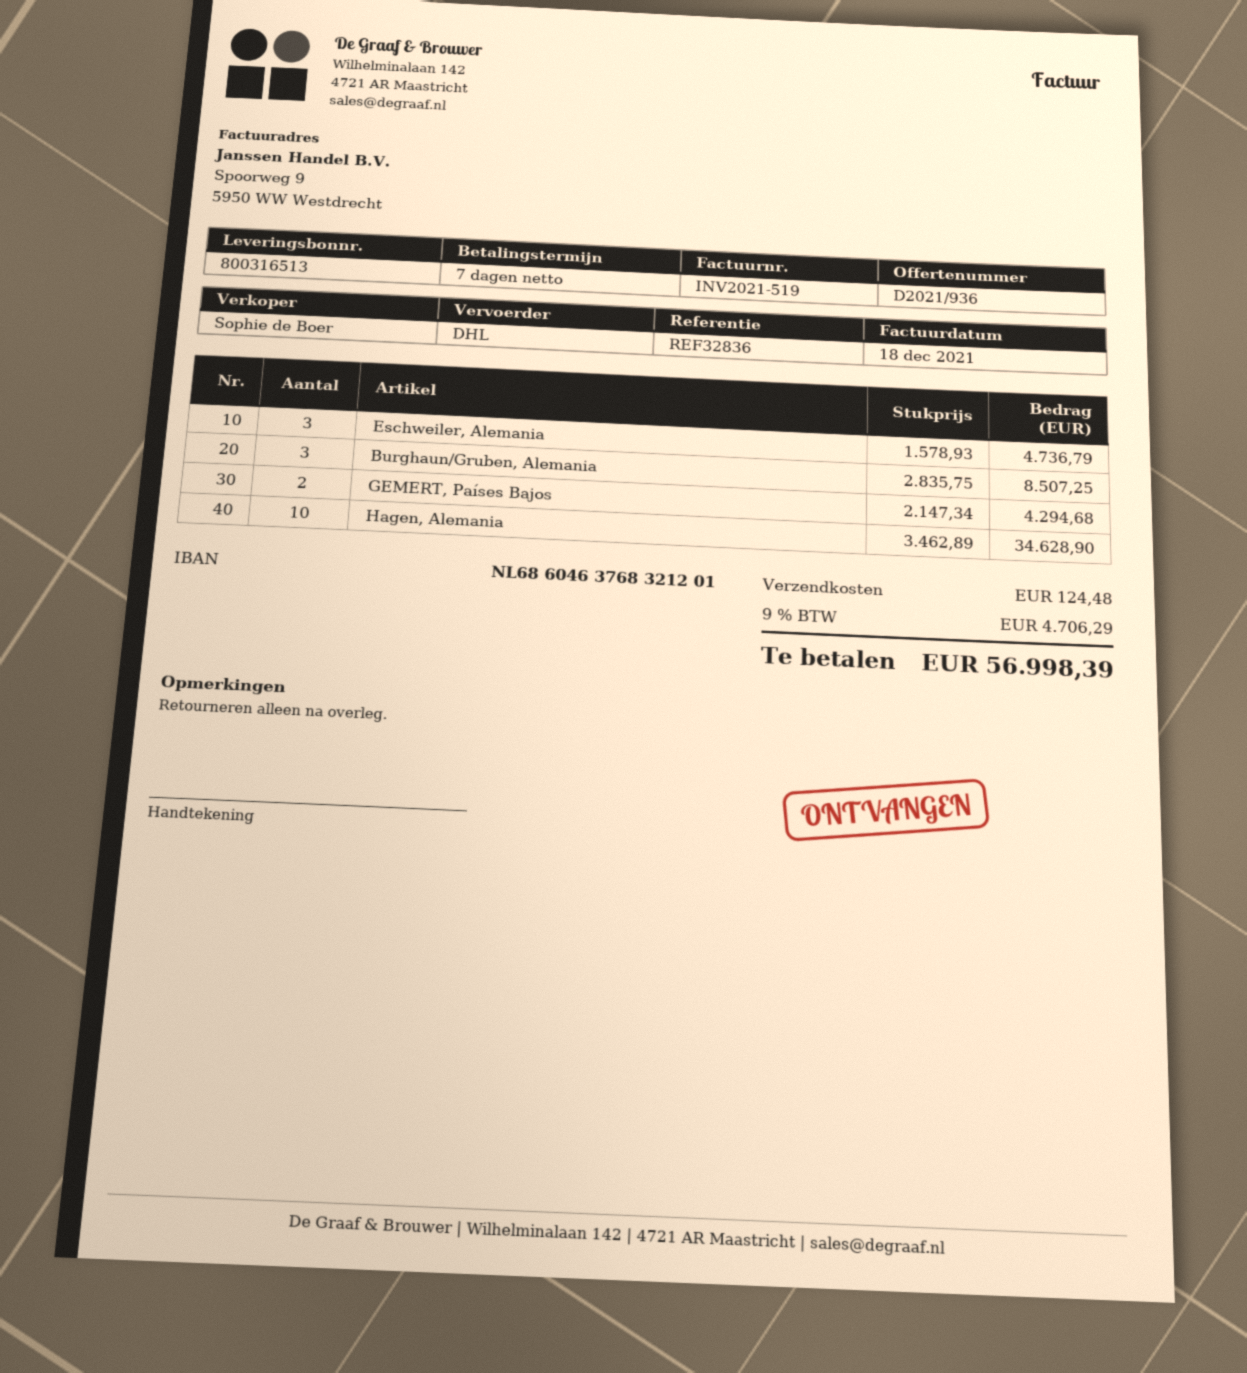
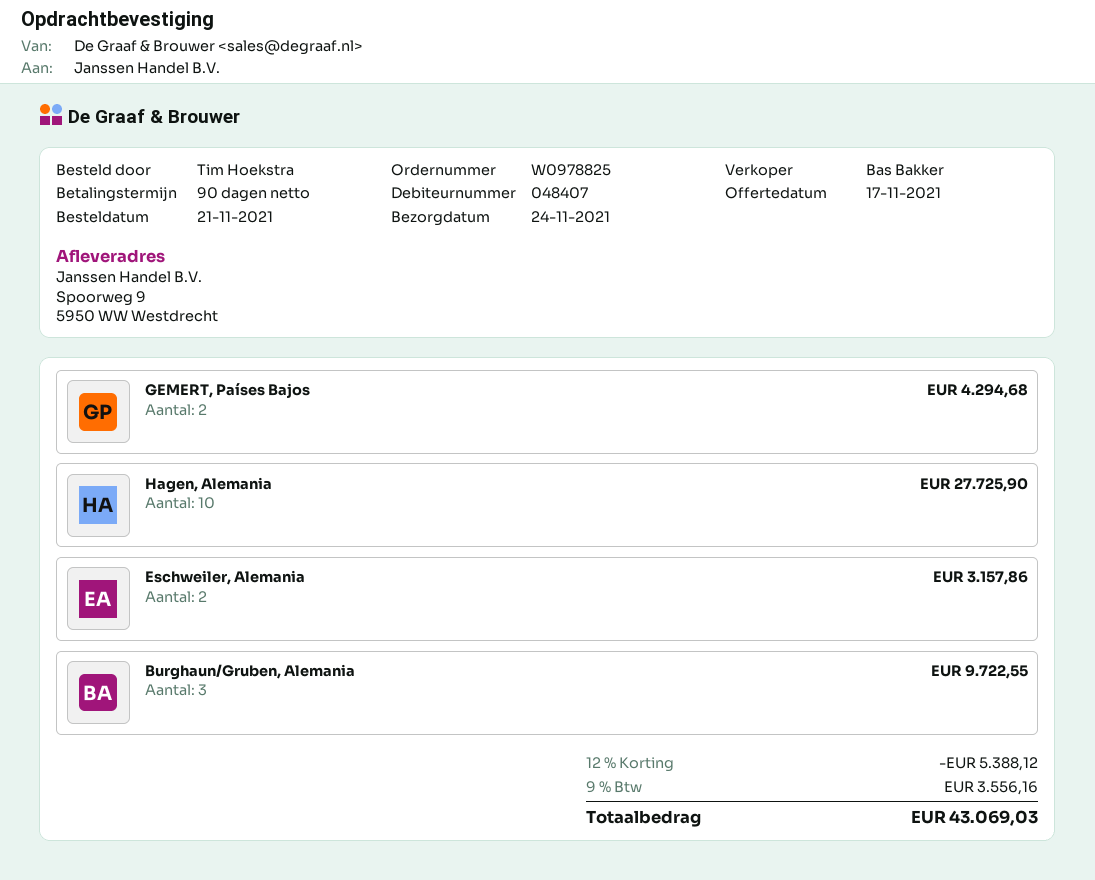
payment terms: 7 days -> 90 days
sales rep: Sophie de Boer -> Bas Bakker
Eschweiler, Alemania: 3 for 4736.79 -> 2 for 3157.86
Burghaun/Gruben, Alemania: 3 for 8507.25 -> 3 for 9722.55
Hagen, Alemania: 10 for 34628.90 -> 10 for 27725.90
discount: none -> 12% = 5388.12
shipping: 124.48 -> none
tax: 9% = 4706.29 -> 9% = 3556.16
total: 56998.39 -> 43069.03

